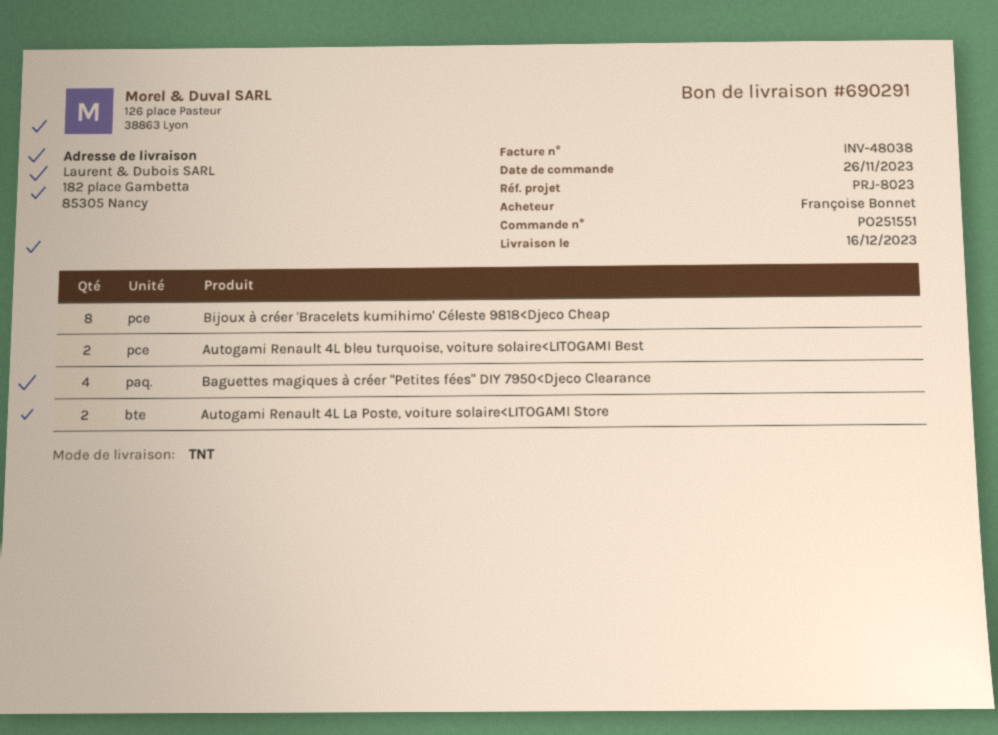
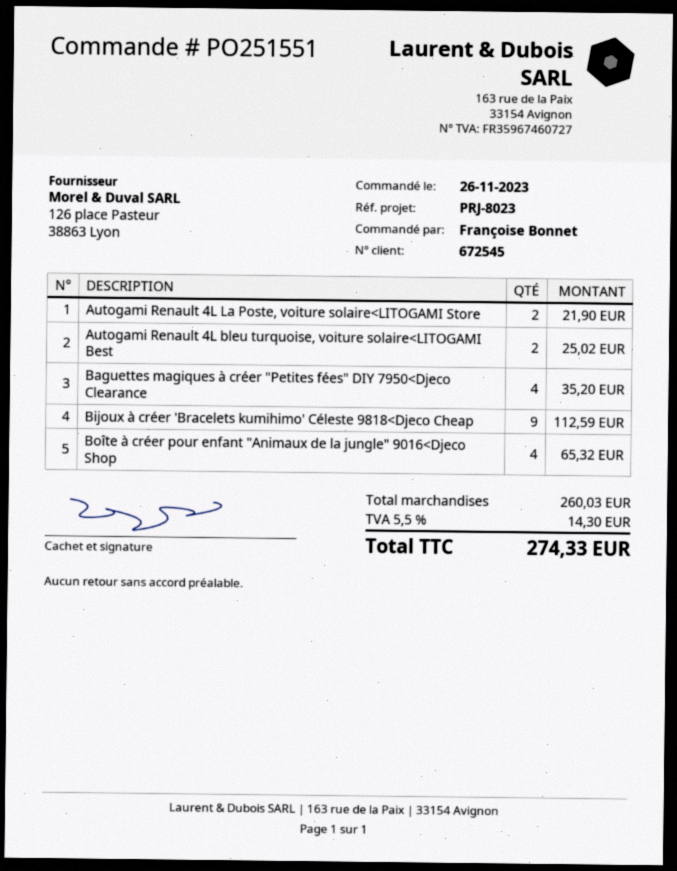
Bijoux à créer 'Bracelets kumihimo' Céleste 9818<Djeco Cheap: 8 -> 9
Boîte à créer pour enfant "Animaux de la jungle" 9016<Djeco Shop: none -> 4

